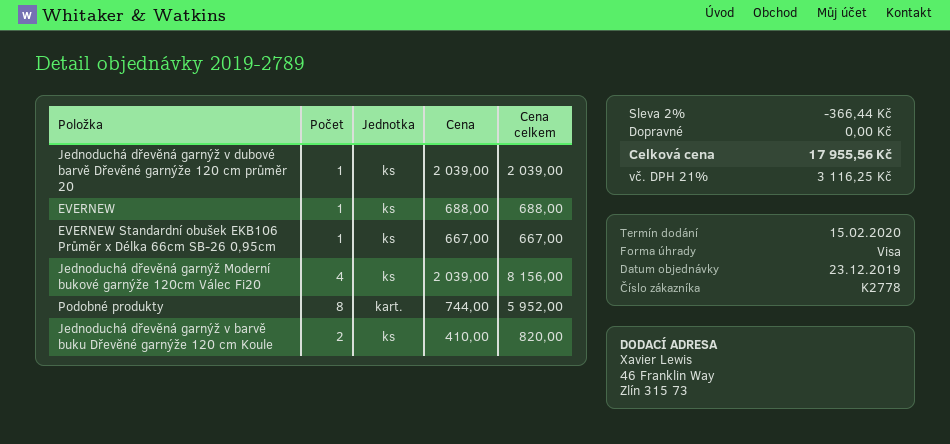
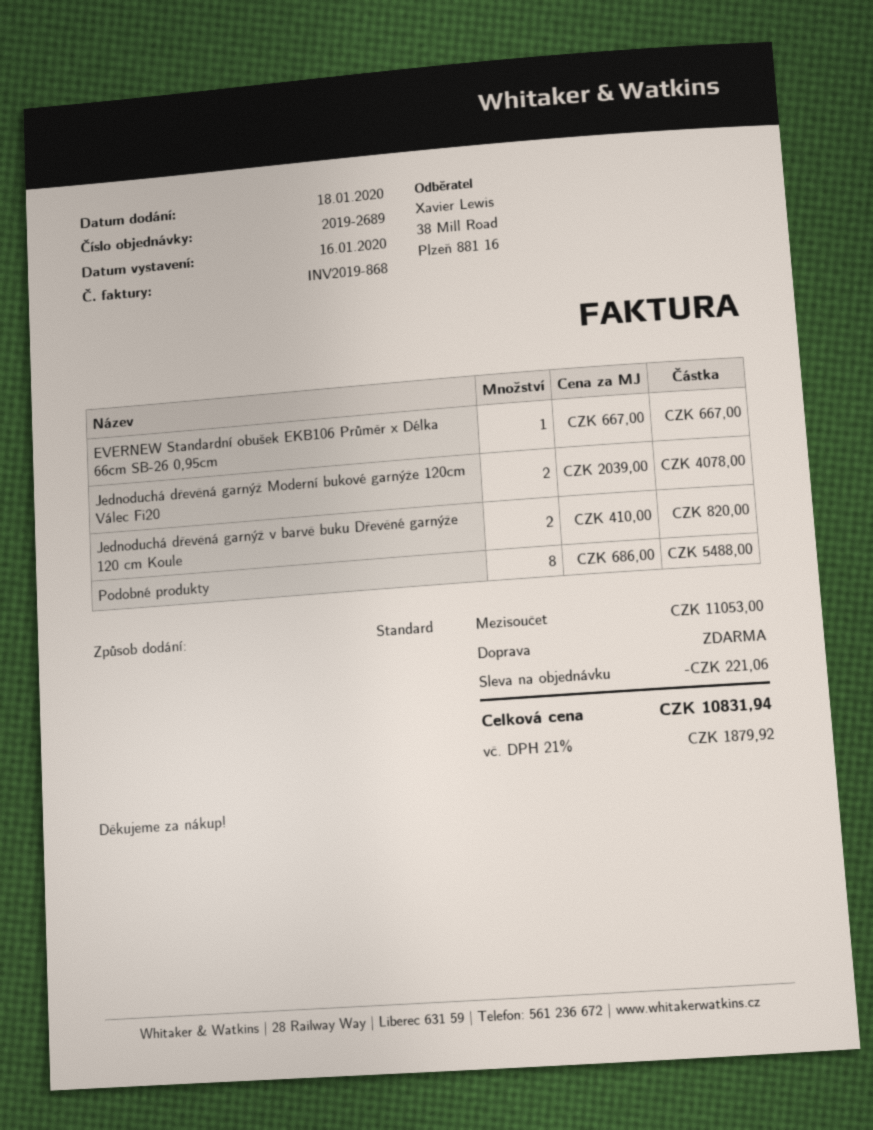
order number: 2019-2789 -> 2019-2689
delivery date: 2020-02-15 -> 2020-01-18
Jednoduchá dřevěná garnýž v dubové barvě Dřevěné garnýže 120 cm průměr 20: 1 x 2039.00 = 2039.00 -> none
EVERNEW: 1 x 688.00 = 688.00 -> none
Jednoduchá dřevěná garnýž Moderní bukové garnýže 120cm Válec Fi20: 4 x 2039.00 = 8156.00 -> 2 x 2039.00 = 4078.00
Podobné produkty: 8 x 744.00 = 5952.00 -> 8 x 686.00 = 5488.00
discount: 366.44 -> 221.06
tax: 21% = 3116.25 -> 21% = 1879.92
total: 17955.56 -> 10831.94

